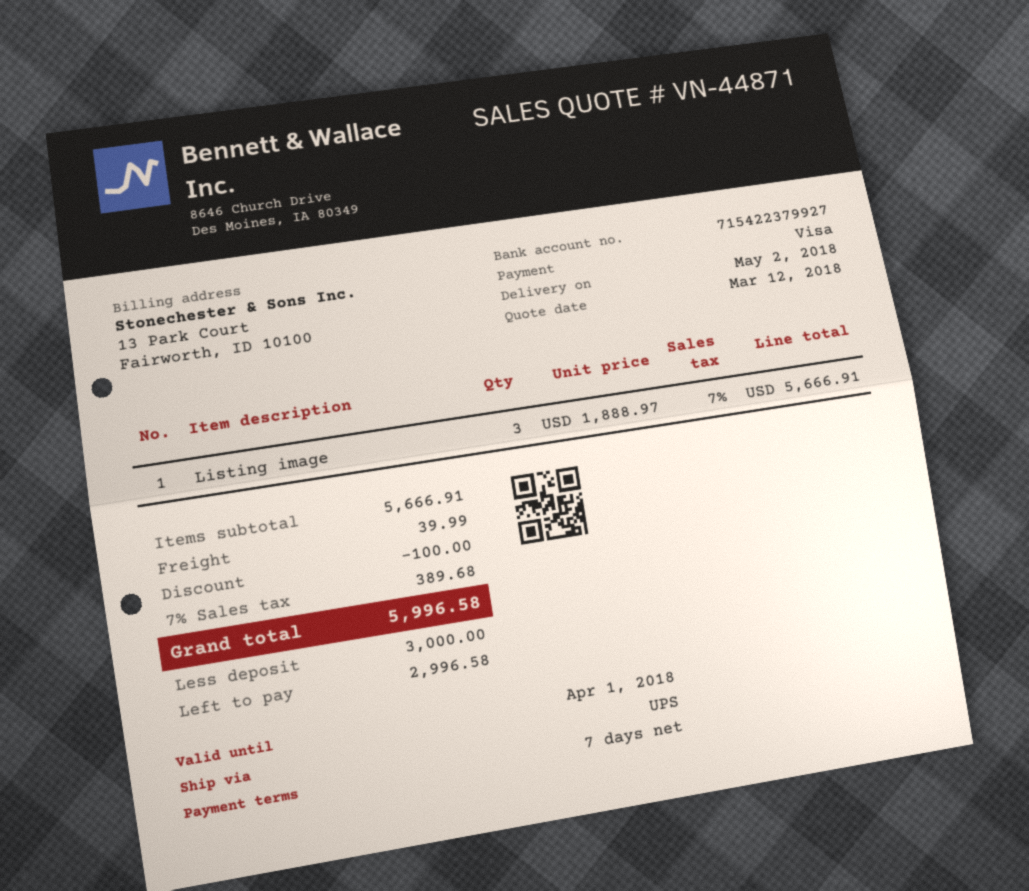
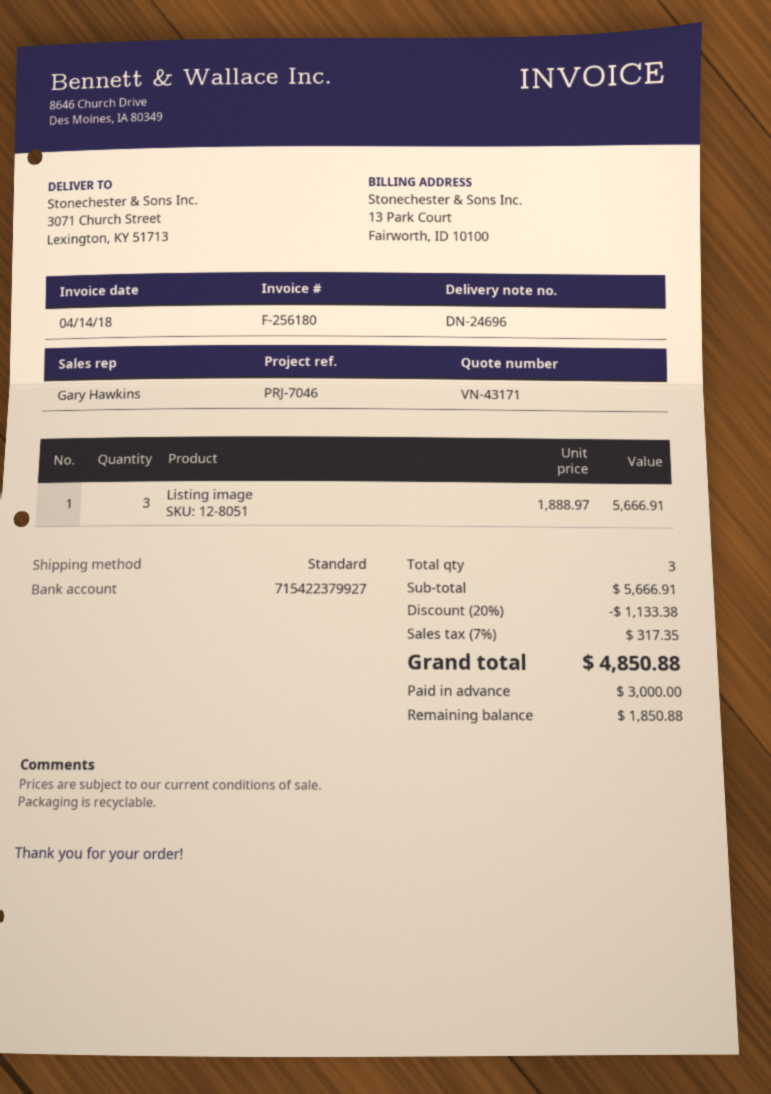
quote number: VN-44871 -> VN-43171
shipping method: UPS -> standard
discount: 100.00 -> 1133.38
shipping: 39.99 -> none
tax: 7% = 389.68 -> 7% = 317.35
total: 5996.58 -> 4850.88
balance: 2996.58 -> 1850.88

